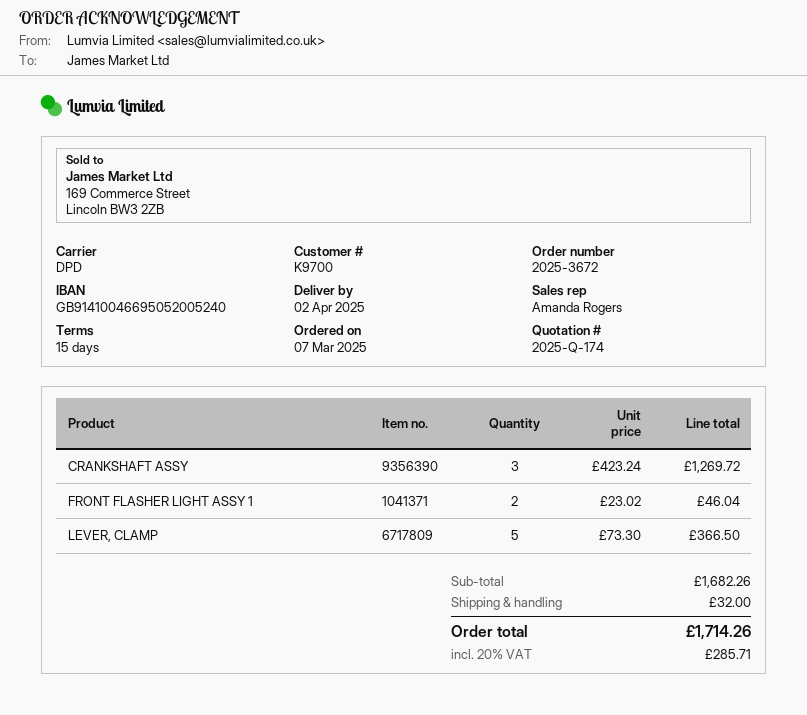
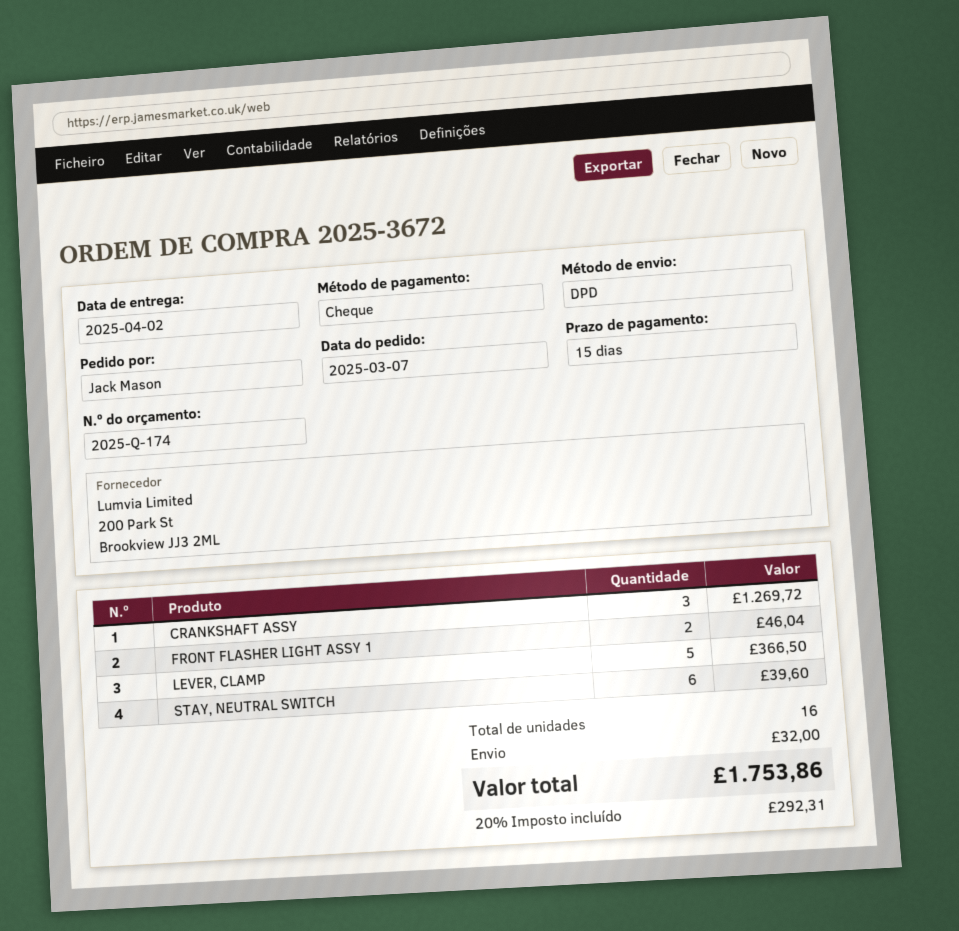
STAY, NEUTRAL SWITCH: none -> 6 for 39.60
tax: 20% = 285.71 -> 20% = 292.31
total: 1714.26 -> 1753.86

